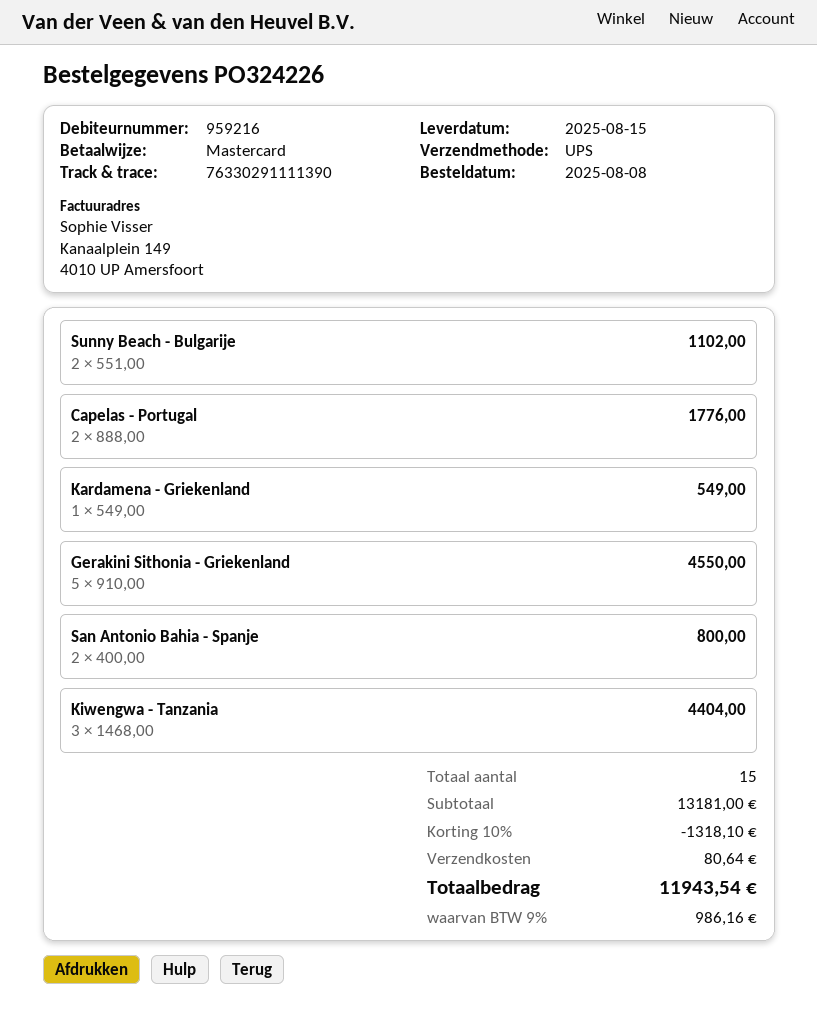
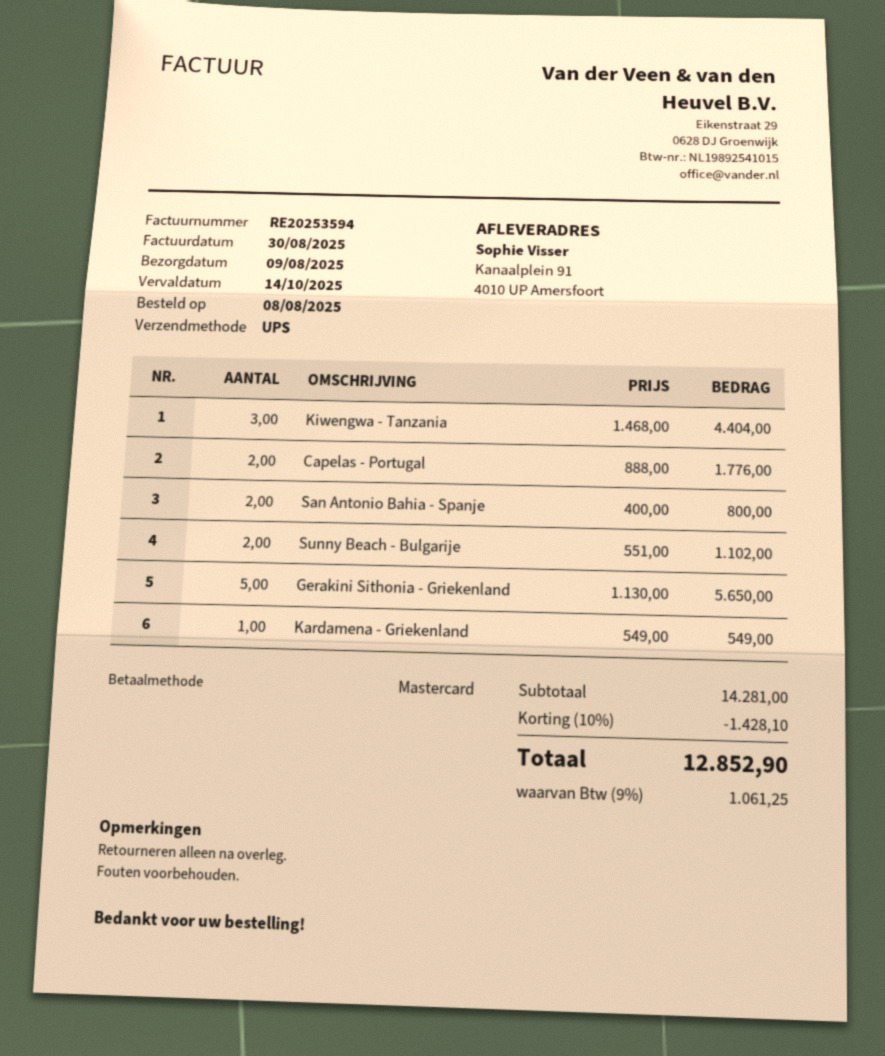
delivery date: 2025-08-15 -> 2025-08-09
Gerakini Sithonia - Griekenland: 5 x 910.00 = 4550.00 -> 5 x 1130.00 = 5650.00
subtotal: 13181.00 -> 14281.00
discount: 10% = 1318.10 -> 10% = 1428.10
shipping: 80.64 -> none
tax: 9% = 986.16 -> 9% = 1061.25
total: 11943.54 -> 12852.90

